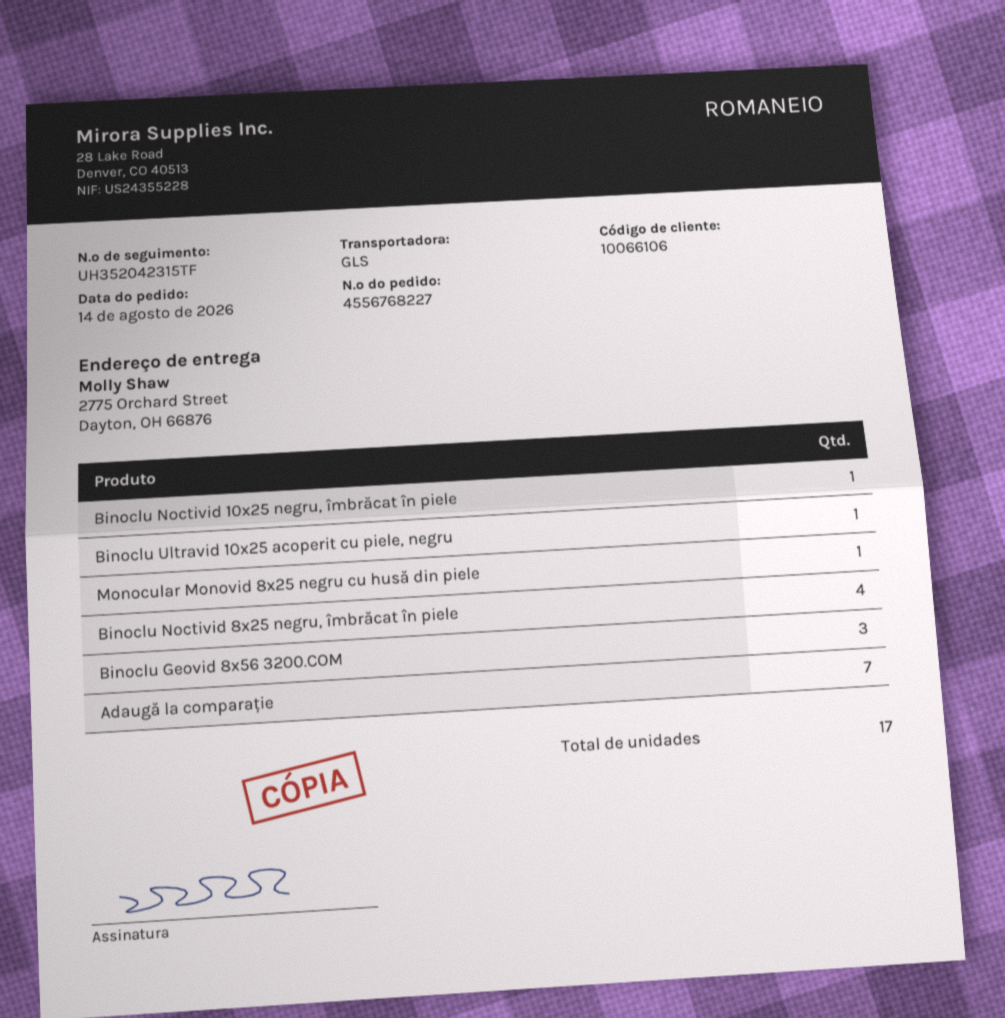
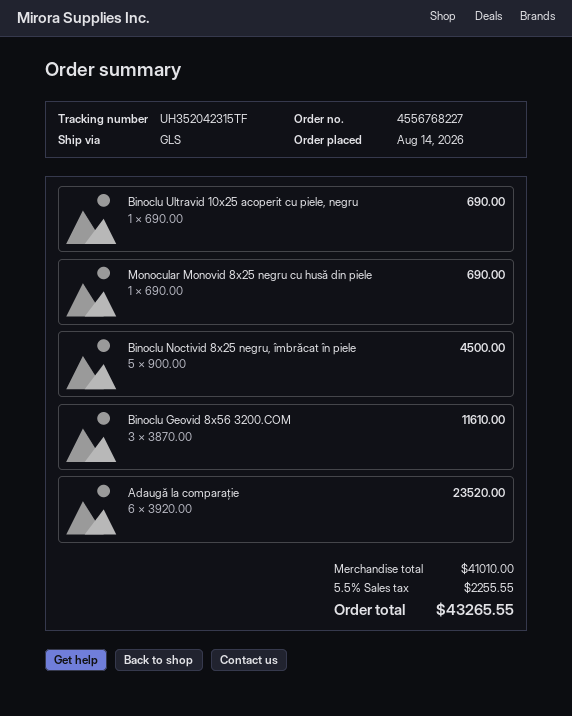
Binoclu Noctivid 10x25 negru, îmbrăcat în piele: 1 -> none
Binoclu Noctivid 8x25 negru, îmbrăcat în piele: 4 -> 5
Adaugă la comparație: 7 -> 6

